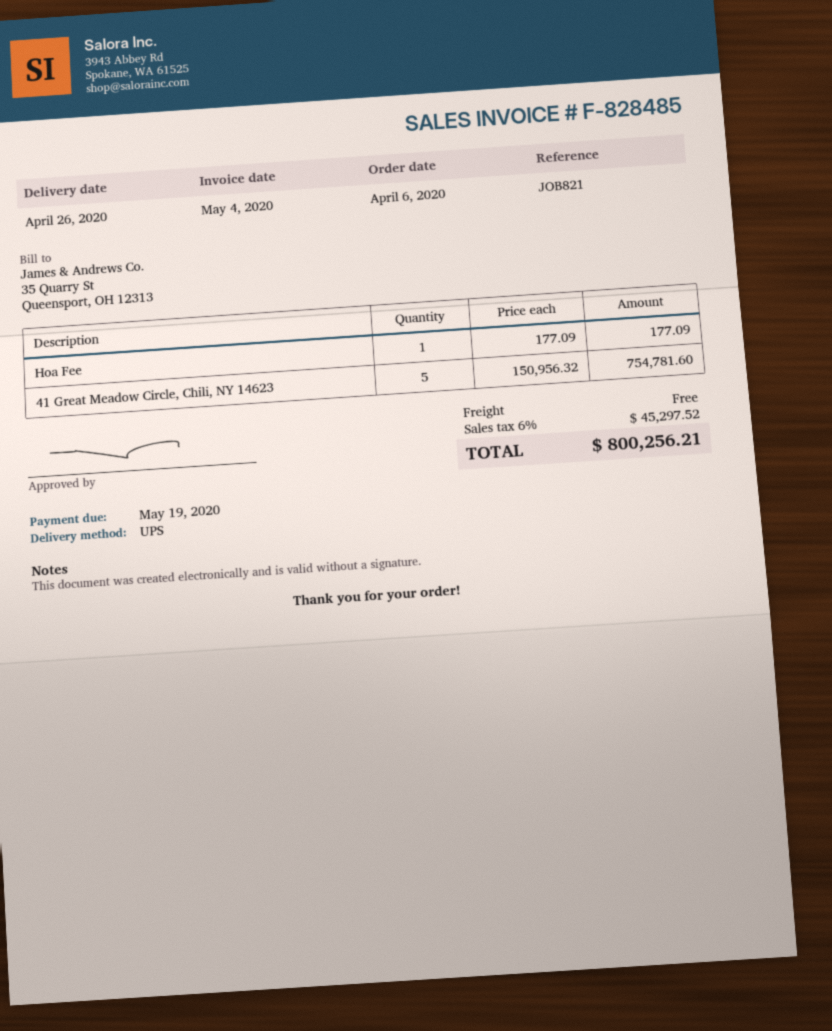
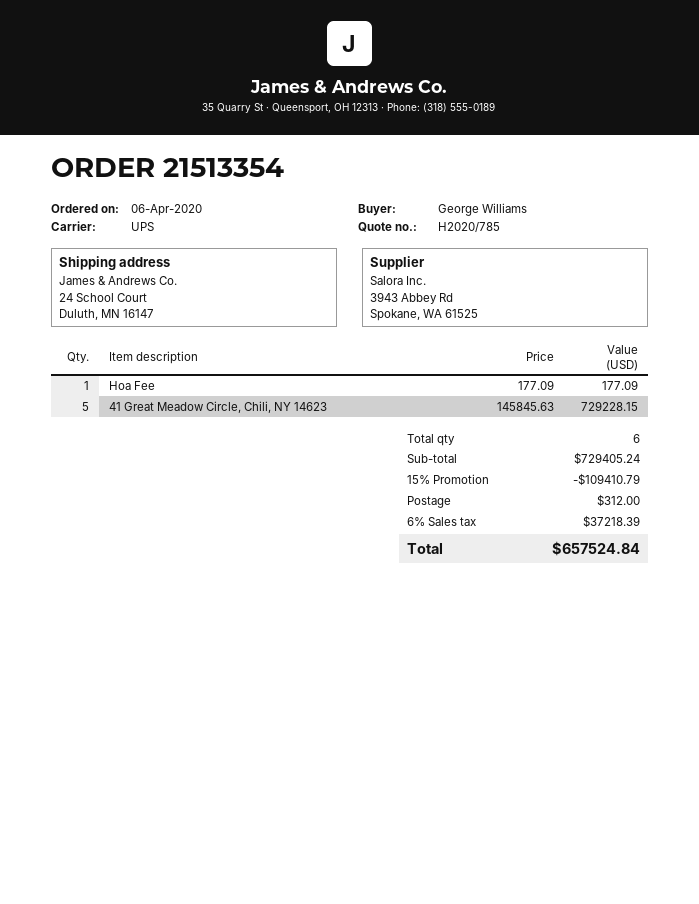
41 Great Meadow Circle, Chili, NY 14623: 5 x 150956.32 = 754781.60 -> 5 x 145845.63 = 729228.15
discount: none -> 15% = 109410.79
shipping: 0.00 -> 312.00
tax: 6% = 45297.52 -> 6% = 37218.39
total: 800256.21 -> 657524.84

